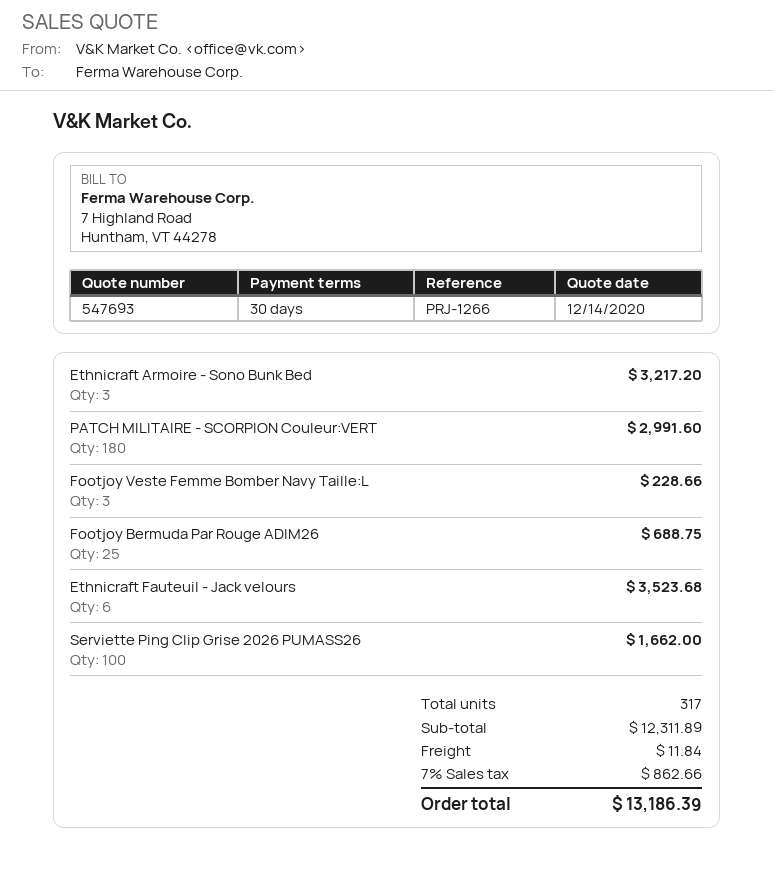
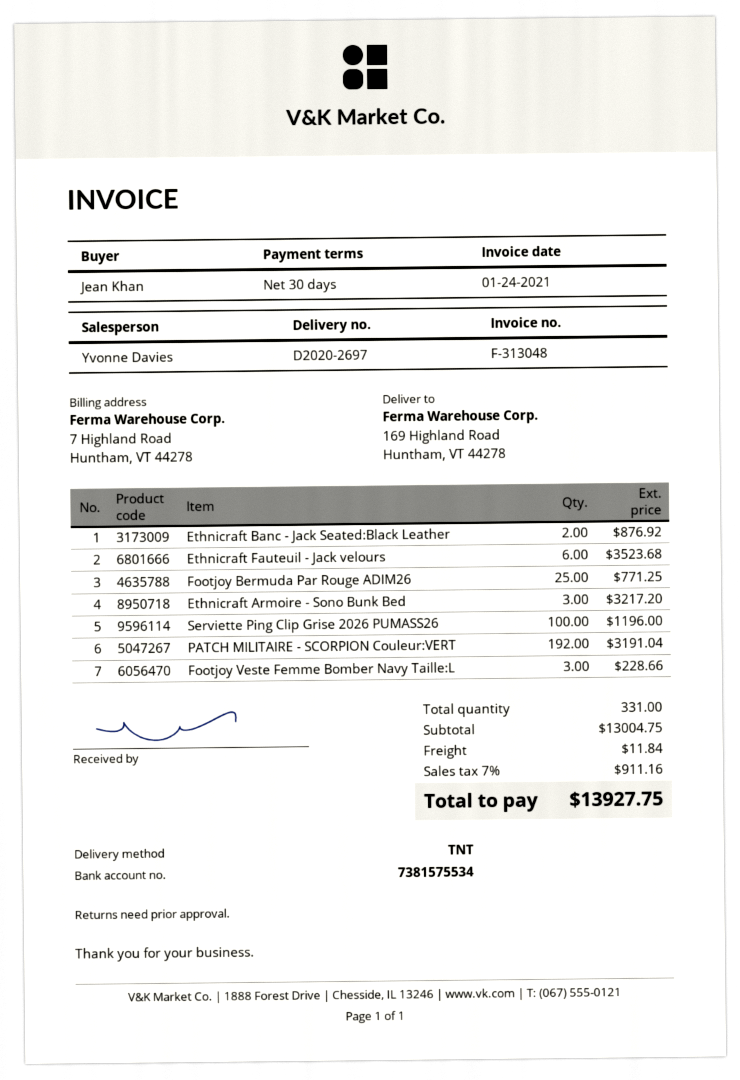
PATCH MILITAIRE - SCORPION Couleur:VERT: 180 for 2991.60 -> 192 for 3191.04
Footjoy Bermuda Par Rouge ADIM26: 25 for 688.75 -> 25 for 771.25
Serviette Ping Clip Grise 2026 PUMASS26: 100 for 1662.00 -> 100 for 1196.00
Ethnicraft Banc - Jack Seated:Black Leather: none -> 2 for 876.92
total quantity: 317 -> 331
subtotal: 12311.89 -> 13004.75
tax: 7% = 862.66 -> 7% = 911.16
total: 13186.39 -> 13927.75

